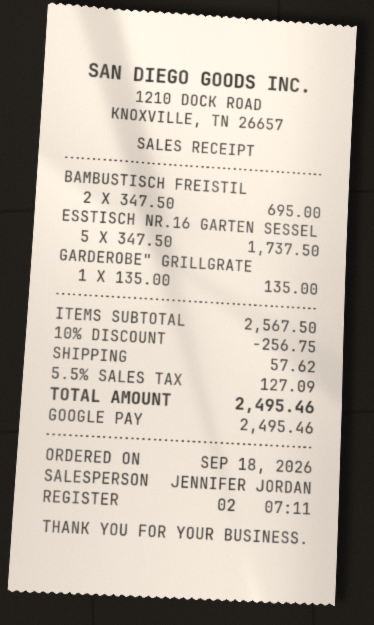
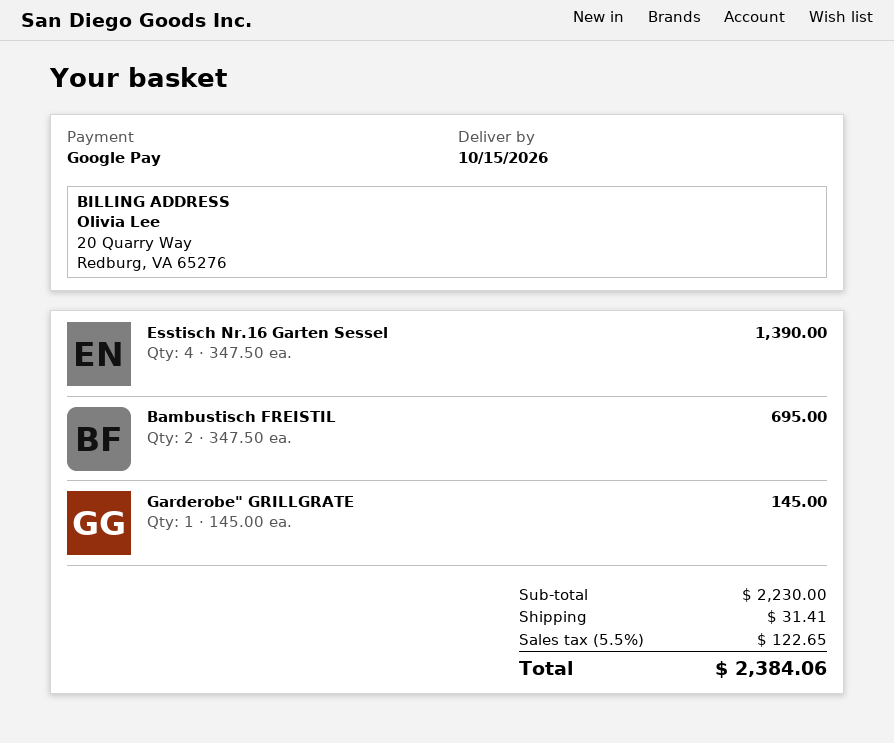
ESSTISCH NR.16 GARTEN SESSEL: 5 x 347.50 = 1737.50 -> 4 x 347.50 = 1390.00
GARDEROBE" GRILLGRATE: 1 x 135.00 = 135.00 -> 1 x 145.00 = 145.00
subtotal: 2567.50 -> 2230.00
discount: 10% = 256.75 -> none
shipping: 57.62 -> 31.41
tax: 5.5% = 127.09 -> 5.5% = 122.65
total: 2495.46 -> 2384.06

